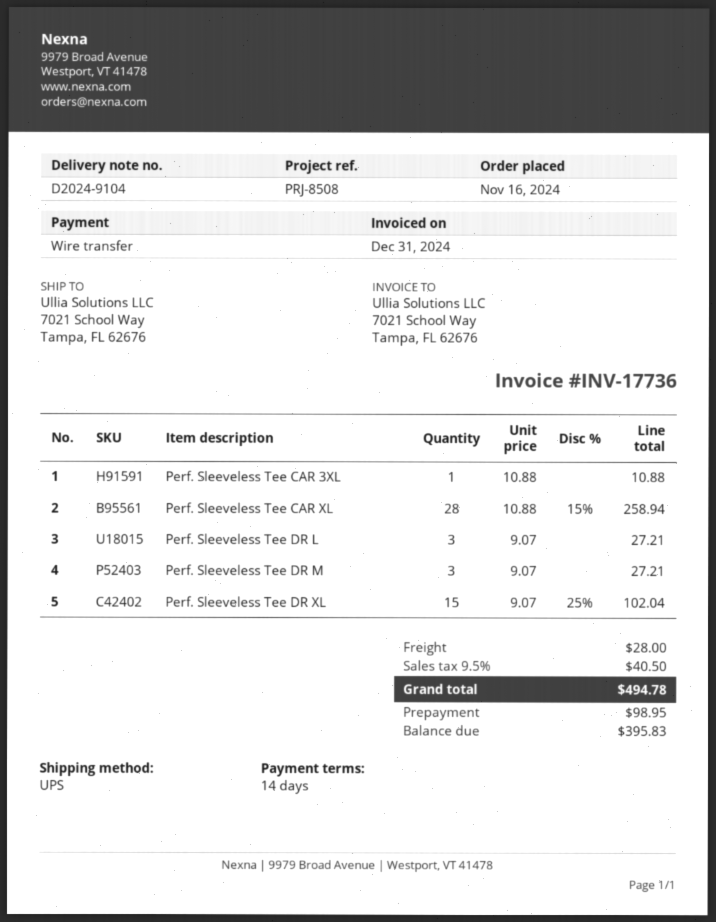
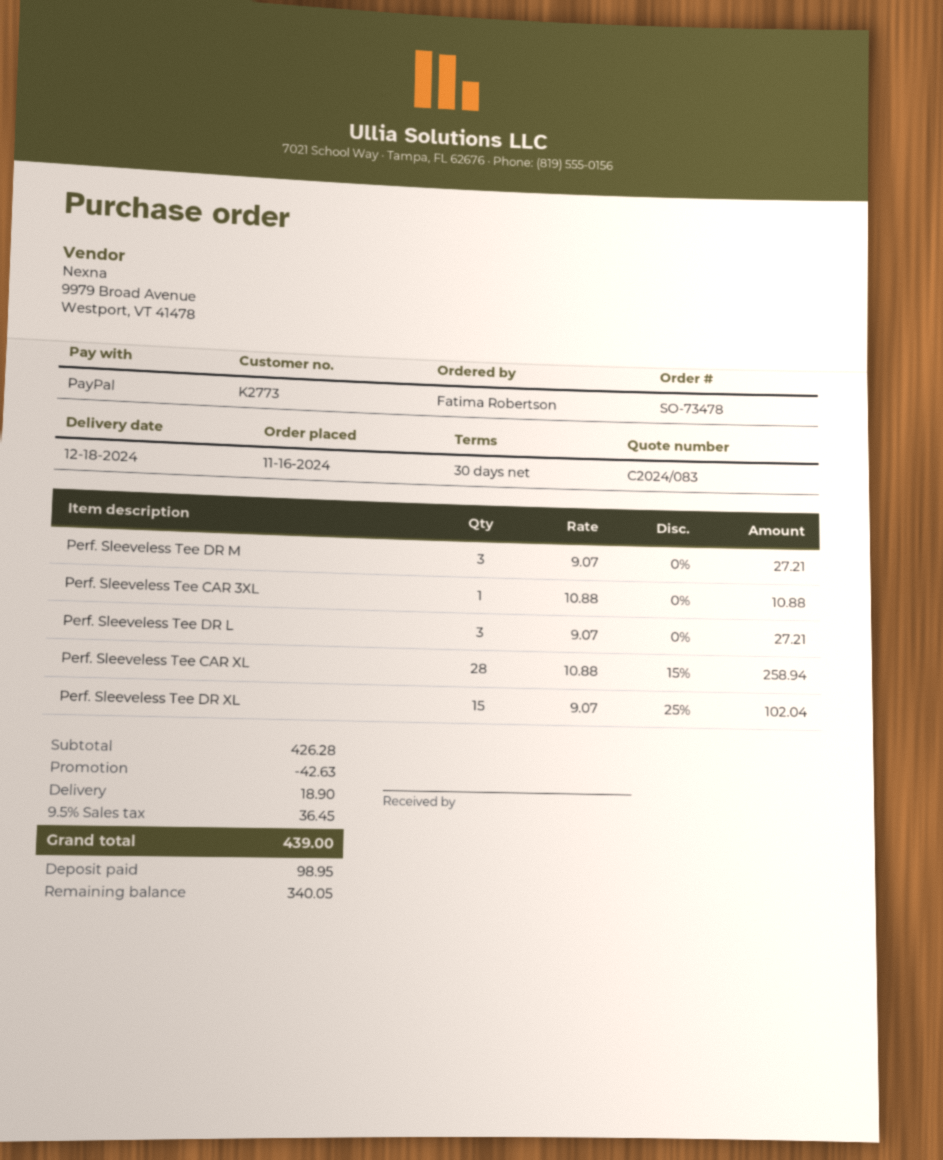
payment terms: 14 days -> 30 days
payment method: bank transfer -> PayPal
discount: none -> 42.63
shipping: 28.00 -> 18.90
tax: 9.5% = 40.50 -> 9.5% = 36.45
total: 494.78 -> 439.00
balance: 395.83 -> 340.05

